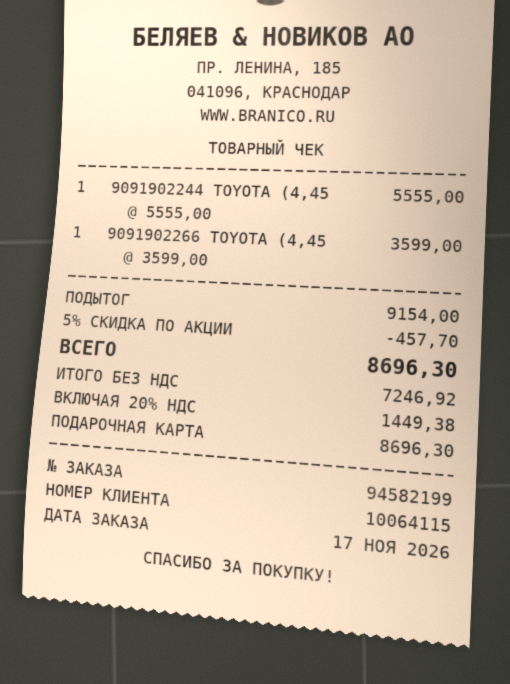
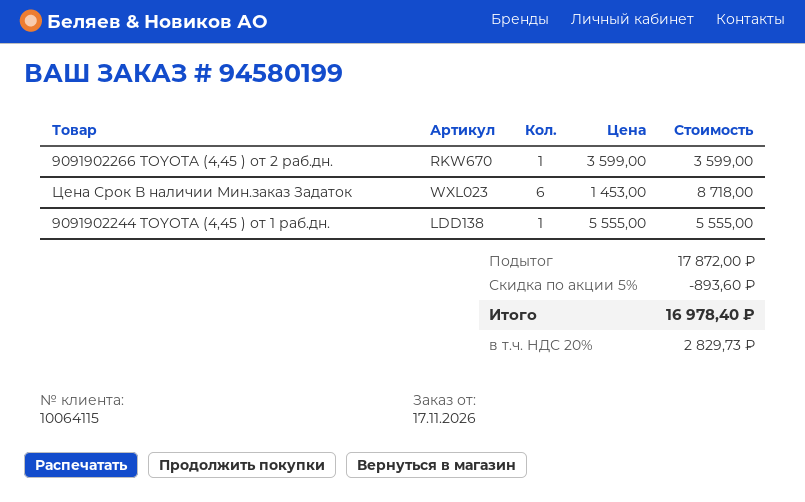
order number: 94582199 -> 94580199
Цена Срок В наличии Мин.заказ Задаток: none -> 6 x 1453.00 = 8718.00
subtotal: 9154.00 -> 17872.00
discount: 5% = 457.70 -> 5% = 893.60
tax: 20% = 1449.38 -> 20% = 2829.73
total: 8696.30 -> 16978.40

